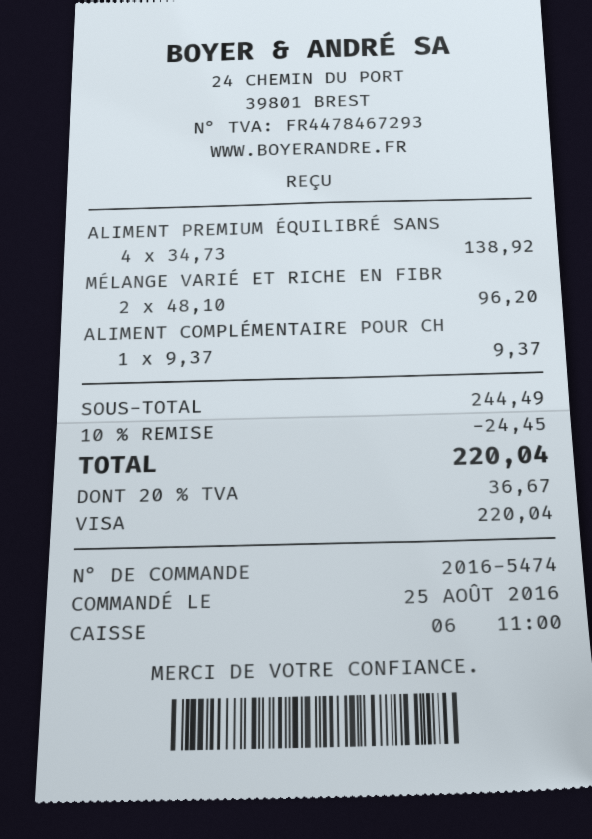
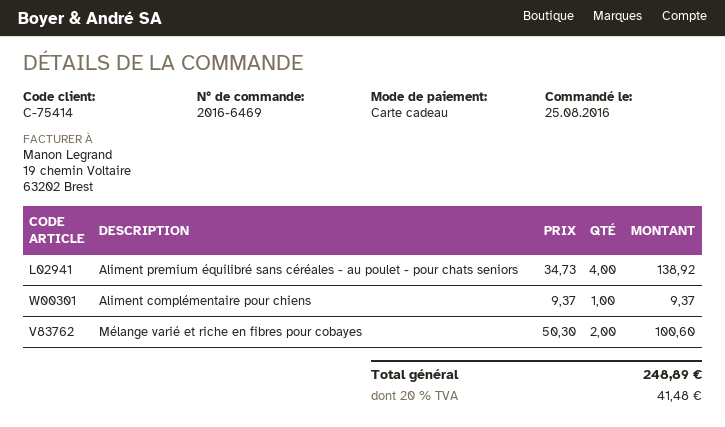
order number: 2016-5474 -> 2016-6469
payment method: Visa -> gift card
MÉLANGE VARIÉ ET RICHE EN FIBR: 2 x 48.10 = 96.20 -> 2 x 50.30 = 100.60
discount: 10% = 24.45 -> none
tax: 20% = 36.67 -> 20% = 41.48
total: 220.04 -> 248.89

